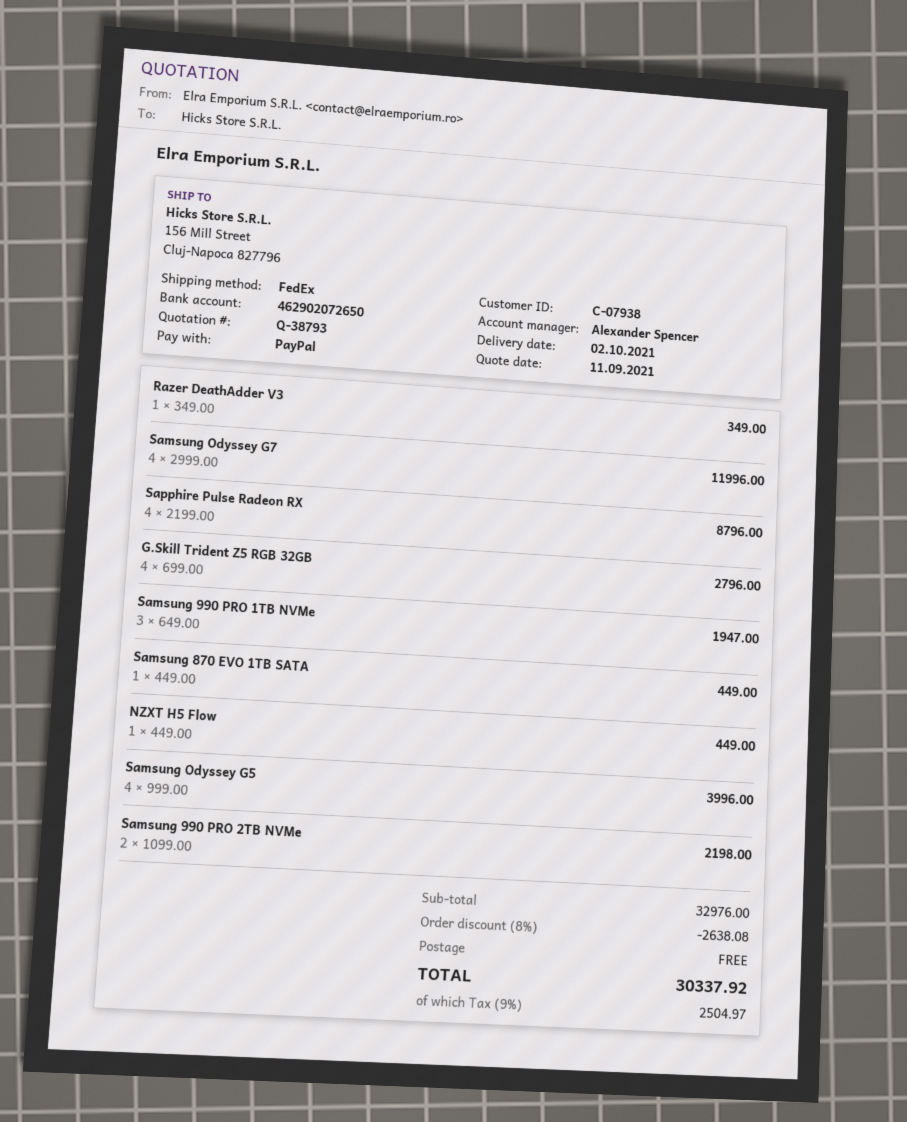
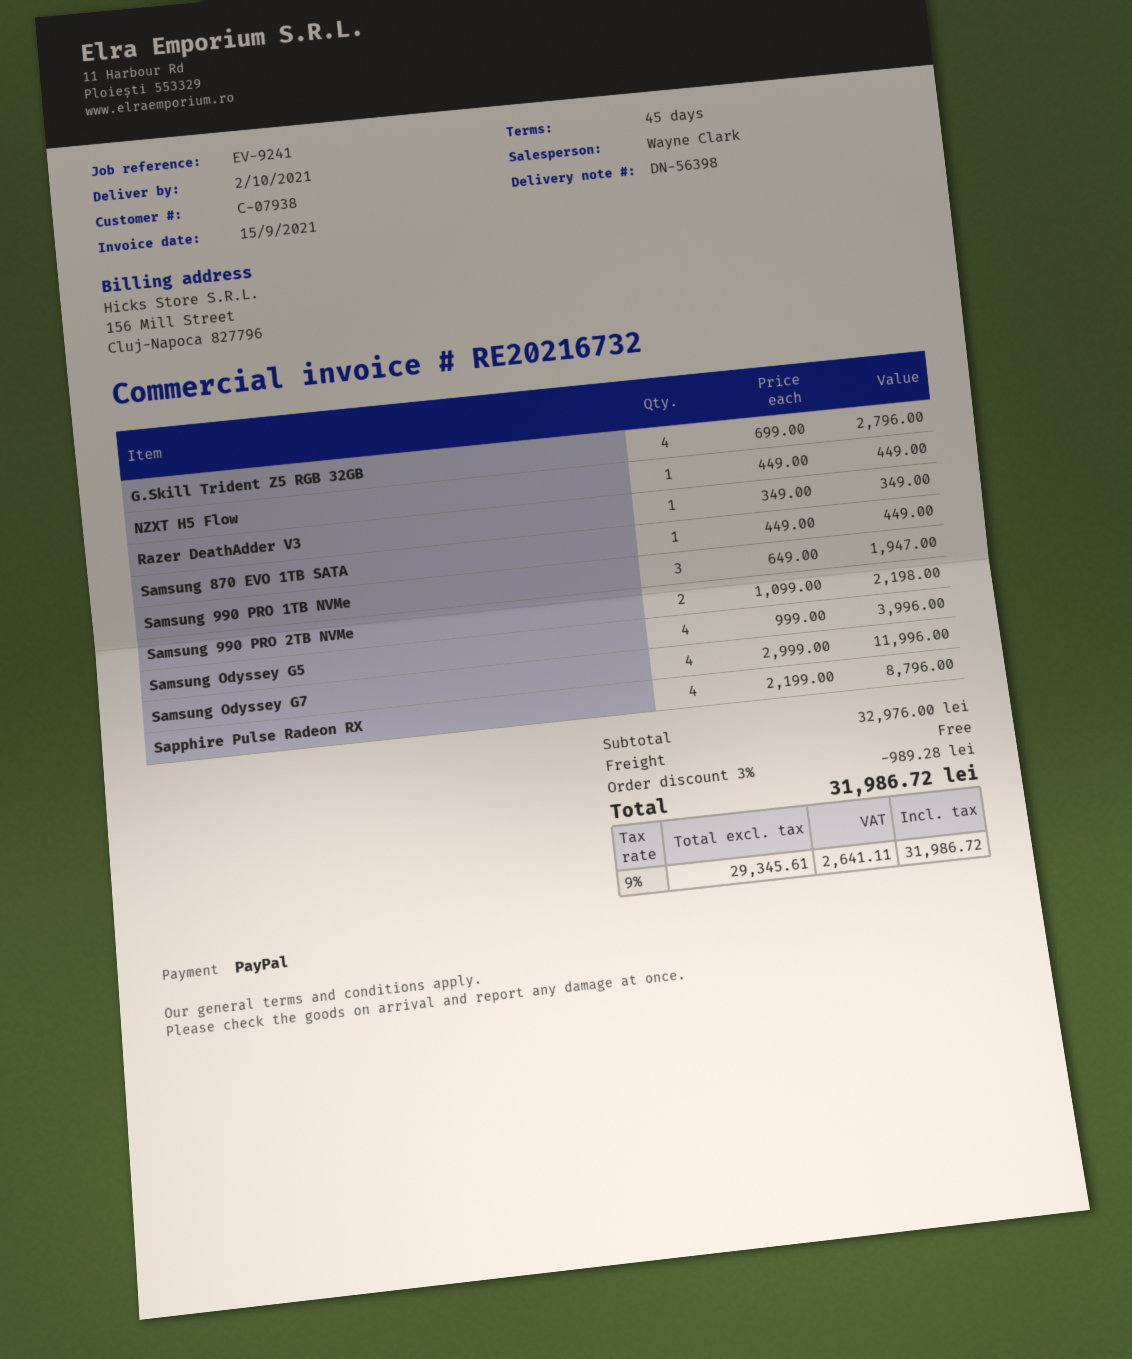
sales rep: Alexander Spencer -> Wayne Clark
discount: 8% = 2638.08 -> 3% = 989.28
tax: 9% = 2504.97 -> 9% = 2641.11
total: 30337.92 -> 31986.72

